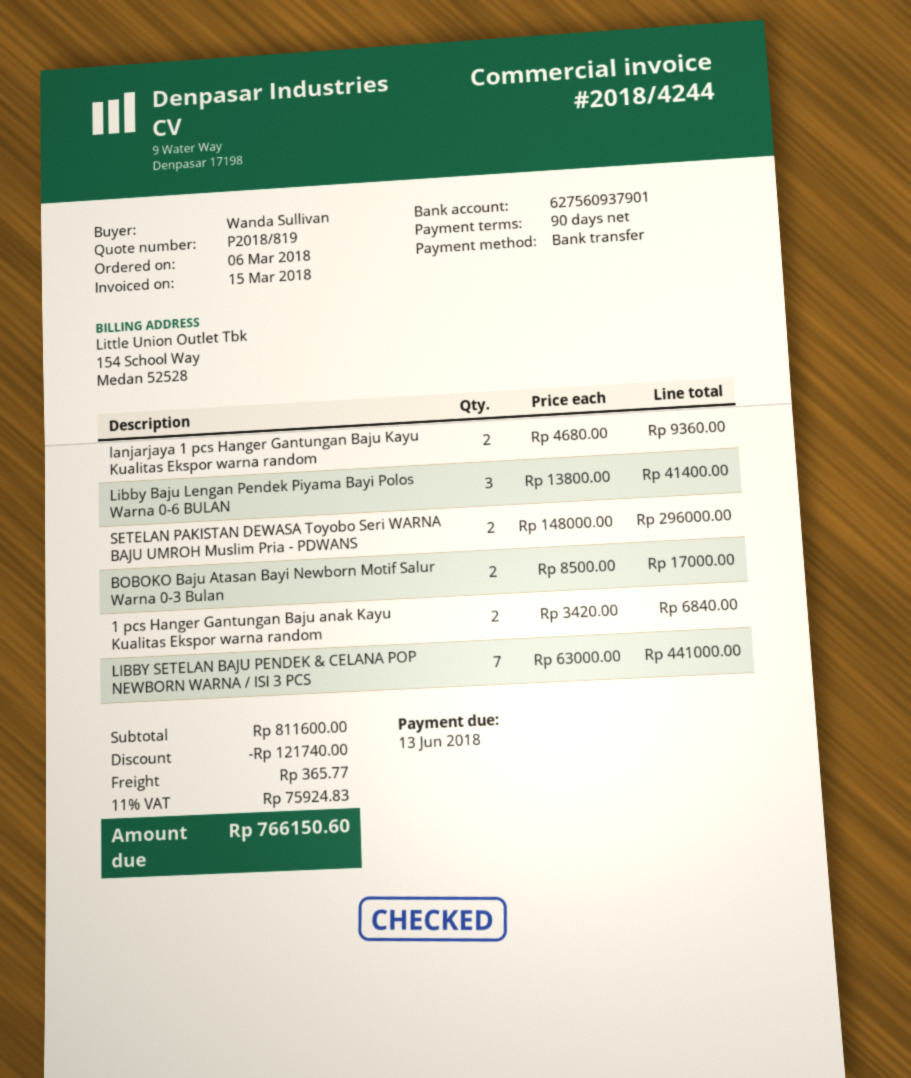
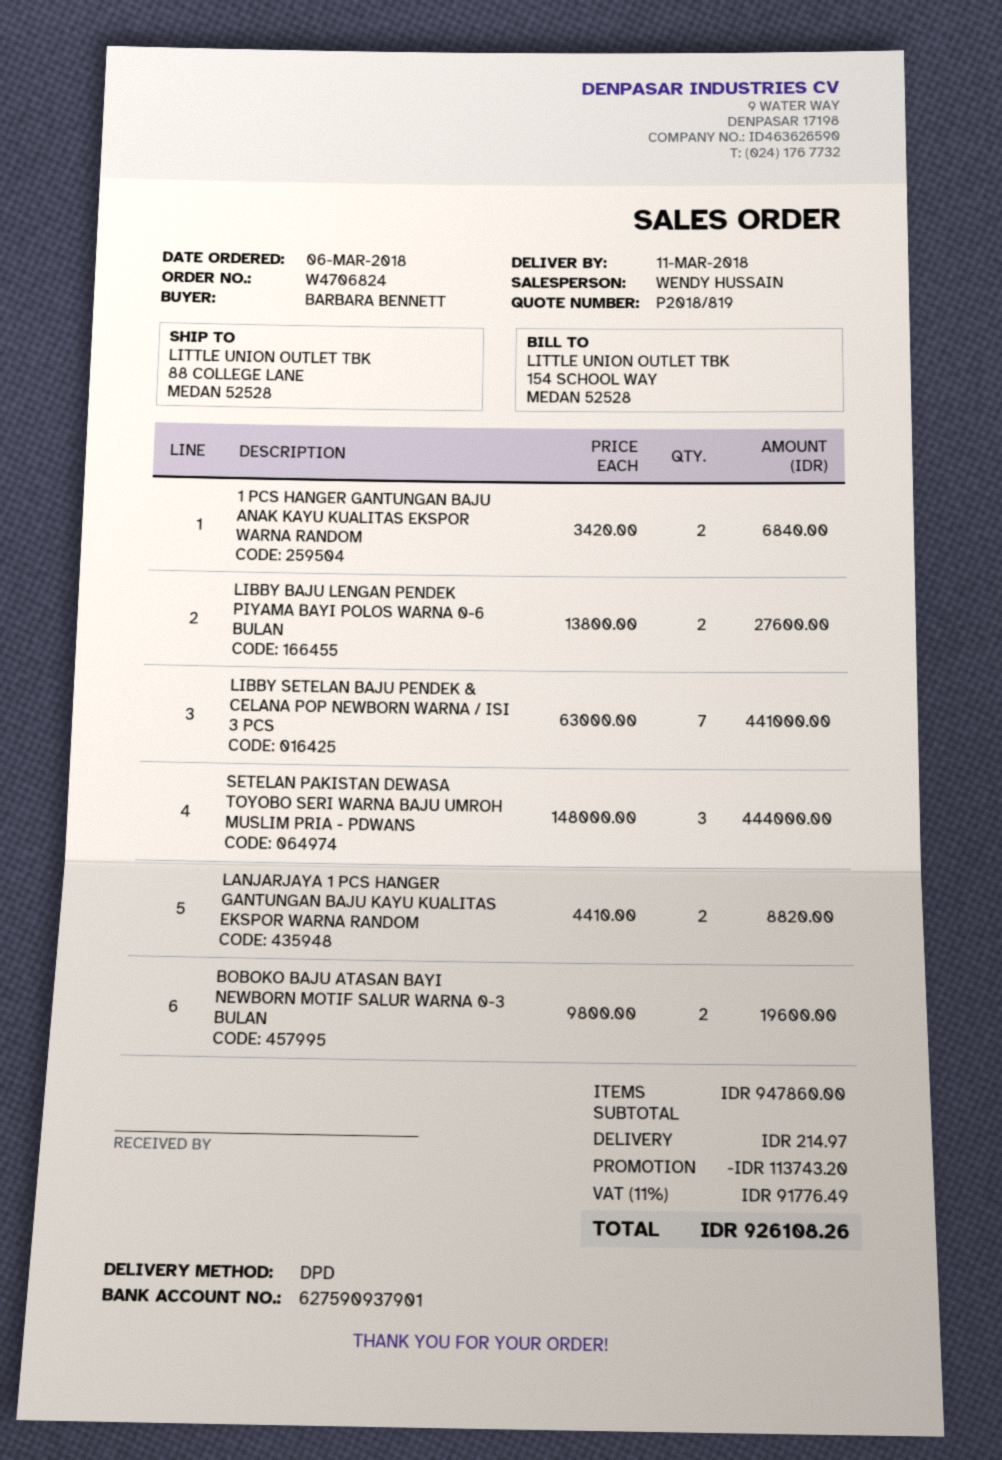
ordered by: Wanda Sullivan -> BARBARA BENNETT
bank account: 627560937901 -> 627590937901
lanjarjaya 1 pcs Hanger Gantungan Baju Kayu Kualitas Ekspor warna random: 2 x 4680.00 = 9360.00 -> 2 x 4410.00 = 8820.00
Libby Baju Lengan Pendek Piyama Bayi Polos Warna 0-6 BULAN: 3 x 13800.00 = 41400.00 -> 2 x 13800.00 = 27600.00
SETELAN PAKISTAN DEWASA Toyobo Seri WARNA BAJU UMROH Muslim Pria - PDWANS: 2 x 148000.00 = 296000.00 -> 3 x 148000.00 = 444000.00
BOBOKO Baju Atasan Bayi Newborn Motif Salur Warna 0-3 Bulan: 2 x 8500.00 = 17000.00 -> 2 x 9800.00 = 19600.00
subtotal: 811600.00 -> 947860.00
discount: 121740.00 -> 113743.20
shipping: 365.77 -> 214.97
tax: 11% = 75924.83 -> 11% = 91776.49
total: 766150.60 -> 926108.26

